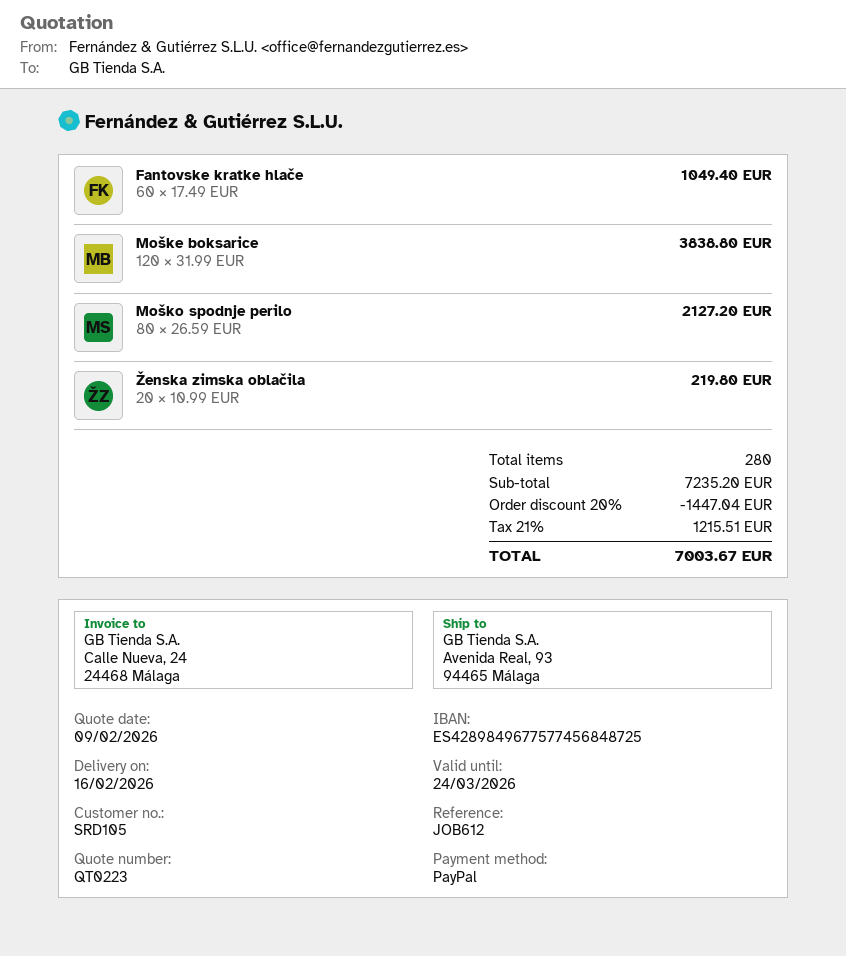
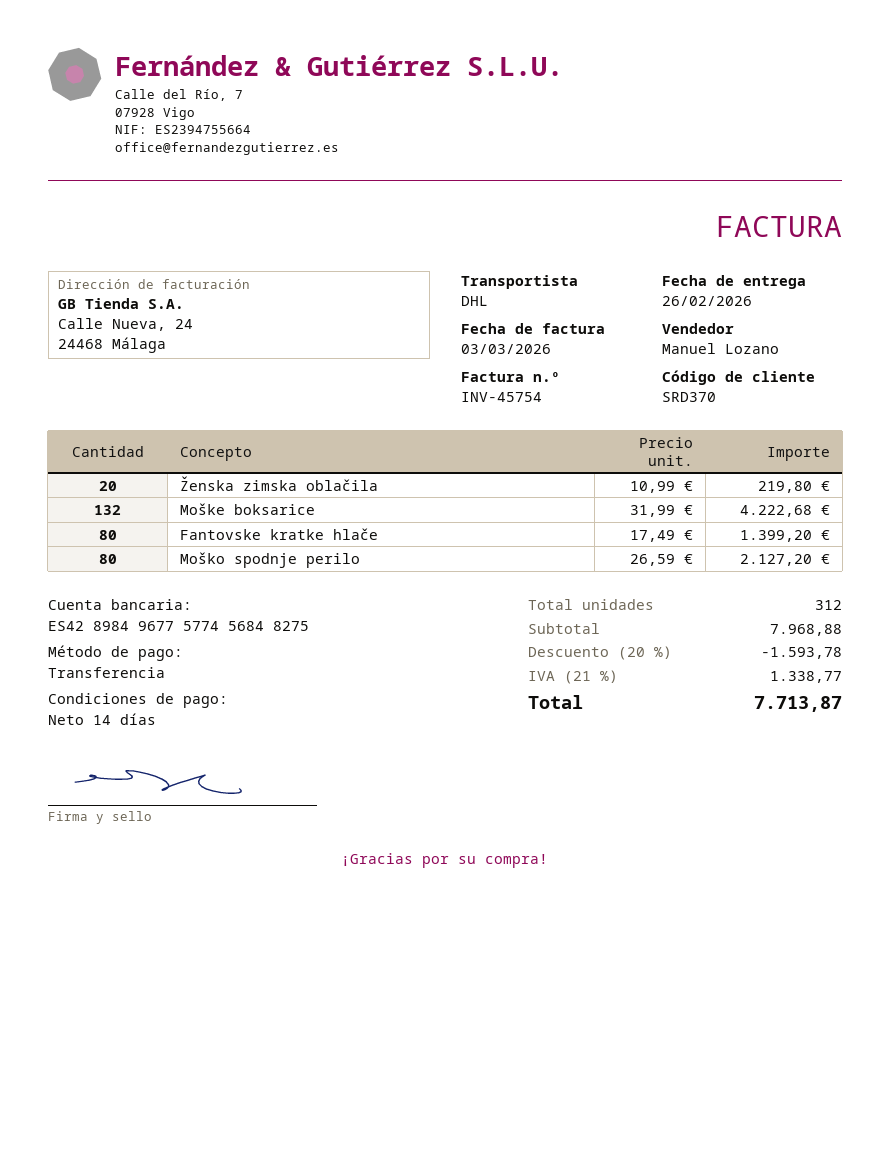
delivery date: 2026-02-16 -> 2026-02-26
customer number: SRD105 -> SRD370
payment method: PayPal -> bank transfer
bank account: ES4289849677577456848725 -> ES4289849677577456848275
Fantovske kratke hlače: 60 x 17.49 = 1049.40 -> 80 x 17.49 = 1399.20
Moške boksarice: 120 x 31.99 = 3838.80 -> 132 x 31.99 = 4222.68
total quantity: 280 -> 312
subtotal: 7235.20 -> 7968.88
discount: 20% = 1447.04 -> 20% = 1593.78
tax: 21% = 1215.51 -> 21% = 1338.77
total: 7003.67 -> 7713.87

